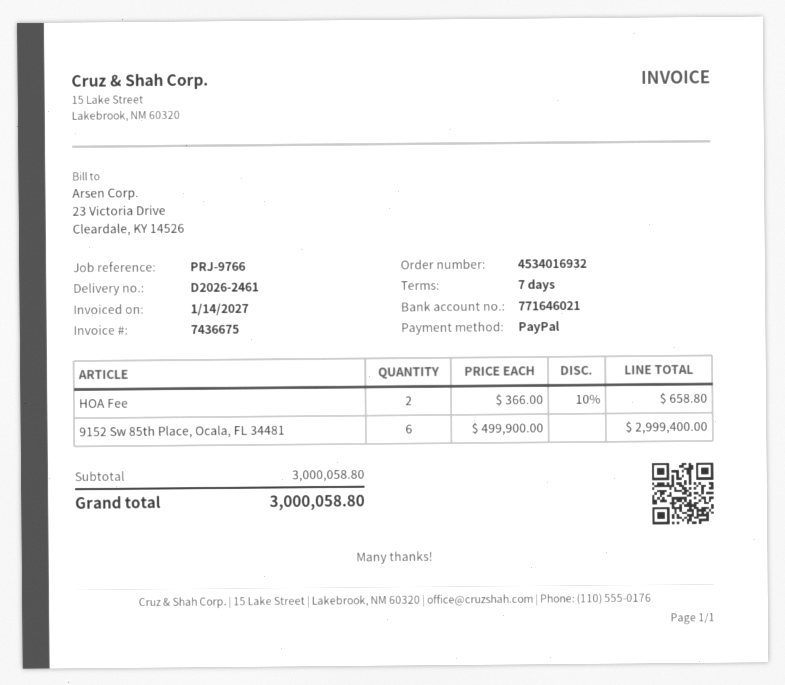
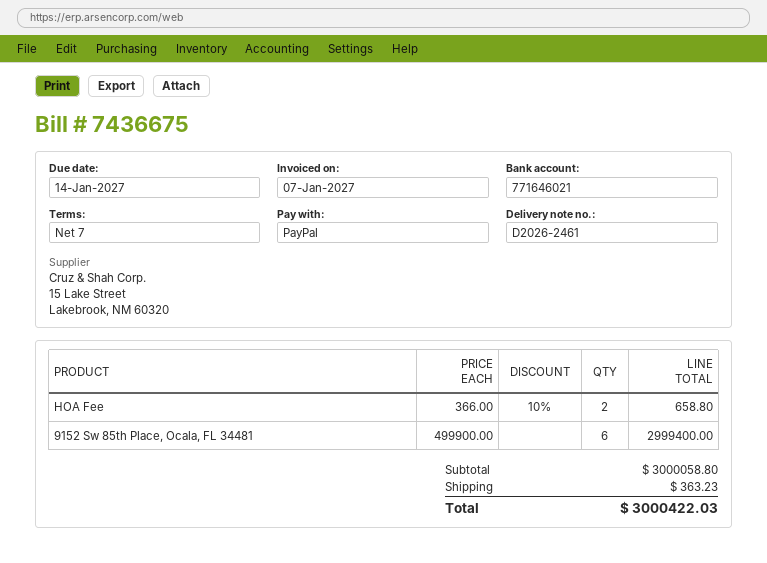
invoice date: 2027-01-14 -> 2027-01-07
shipping: none -> 363.23
total: 3000058.80 -> 3000422.03

